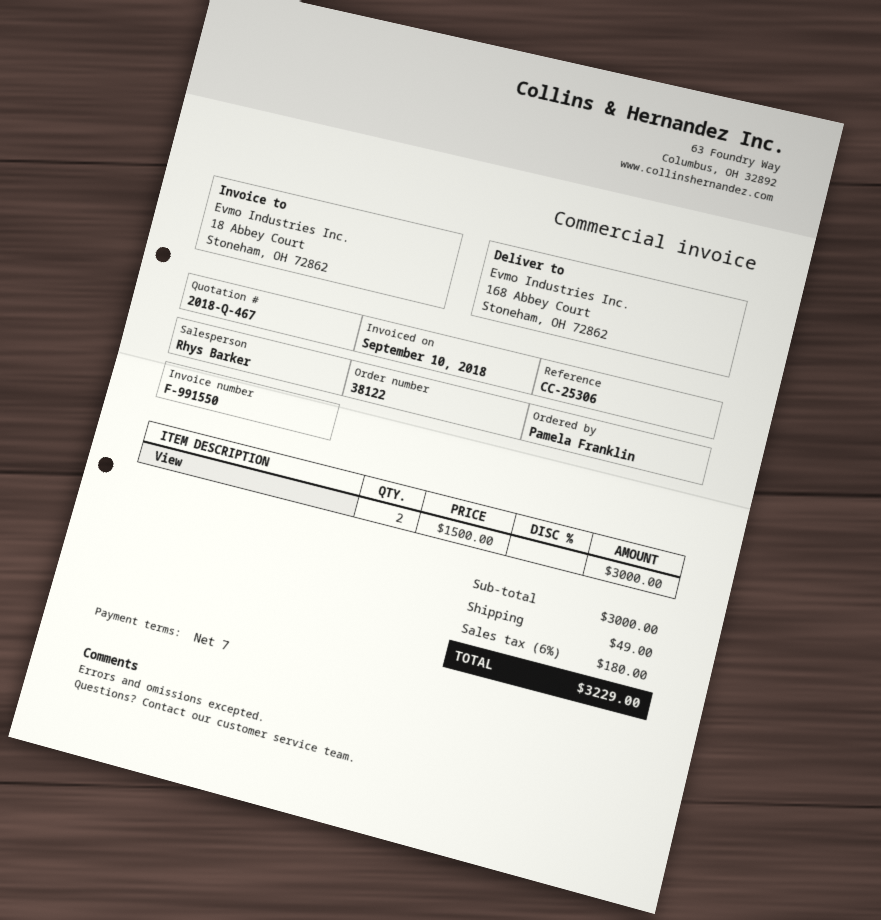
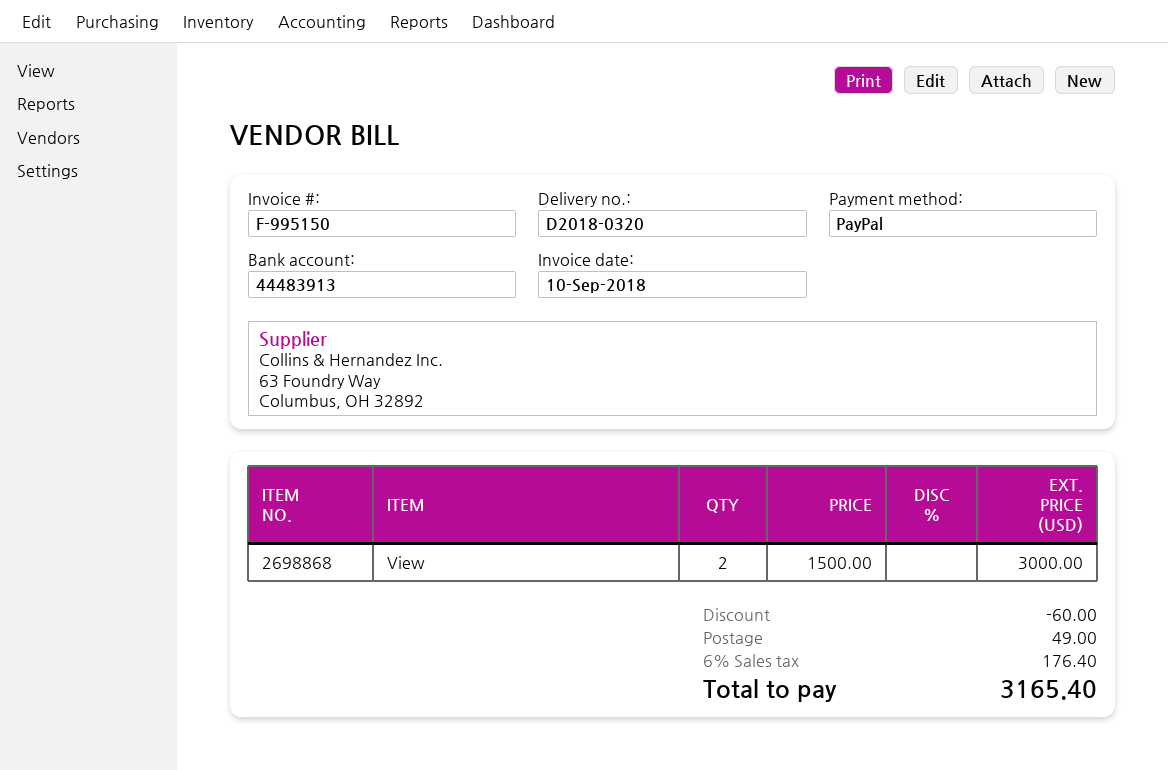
invoice number: F-991550 -> F-995150
discount: none -> 60.00
tax: 6% = 180.00 -> 6% = 176.40
total: 3229.00 -> 3165.40

